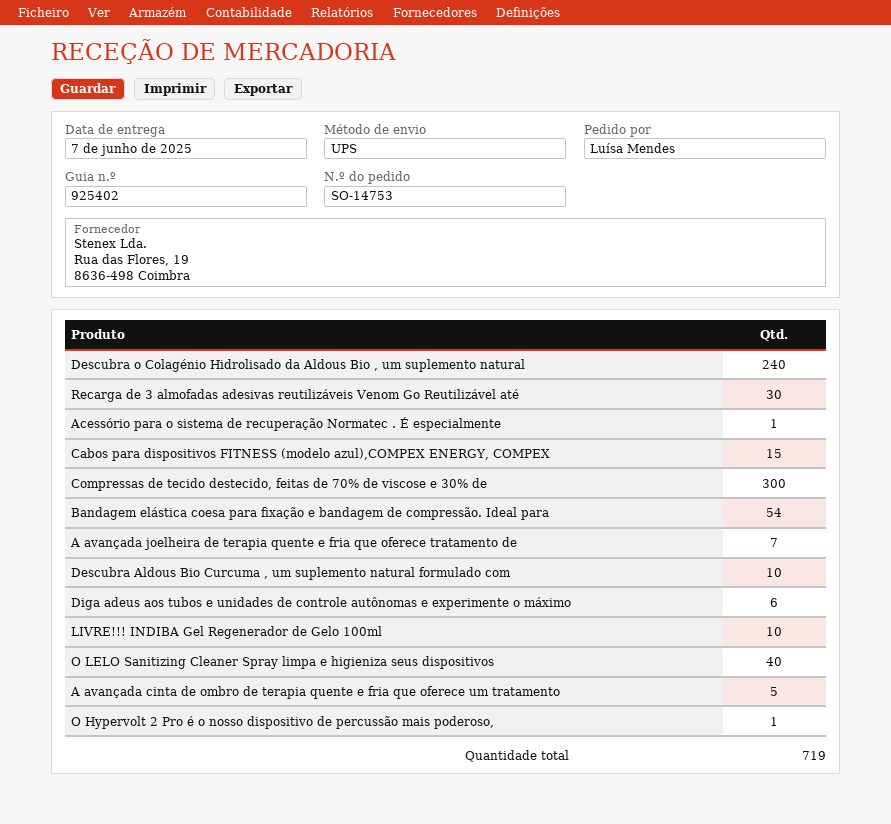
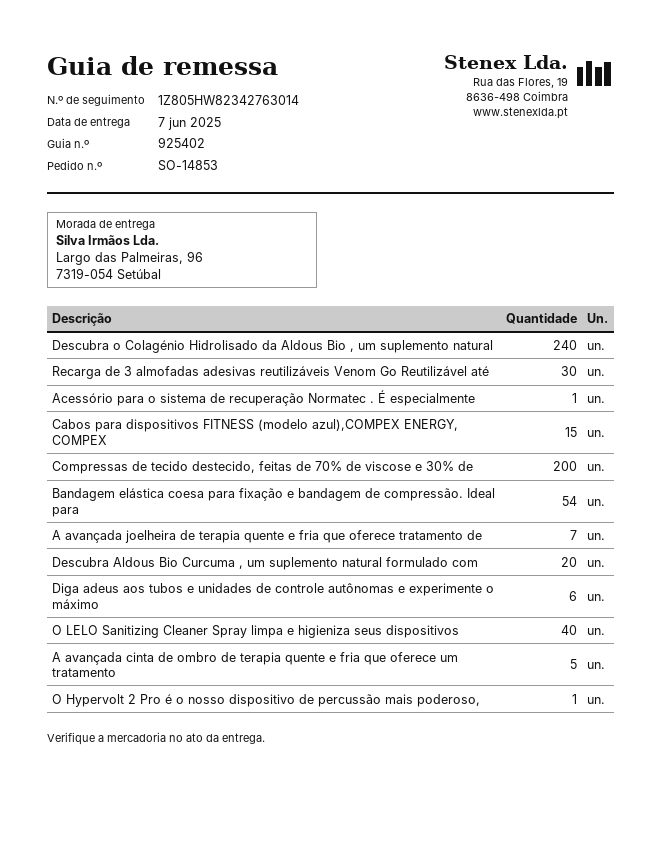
order number: SO-14753 -> SO-14853
Compressas de tecido destecido, feitas de 70% de viscose e 30% de: 300 -> 200
Descubra Aldous Bio Curcuma , um suplemento natural formulado com: 10 -> 20
LIVRE!!! INDIBA Gel Regenerador de Gelo 100ml: 10 -> none

